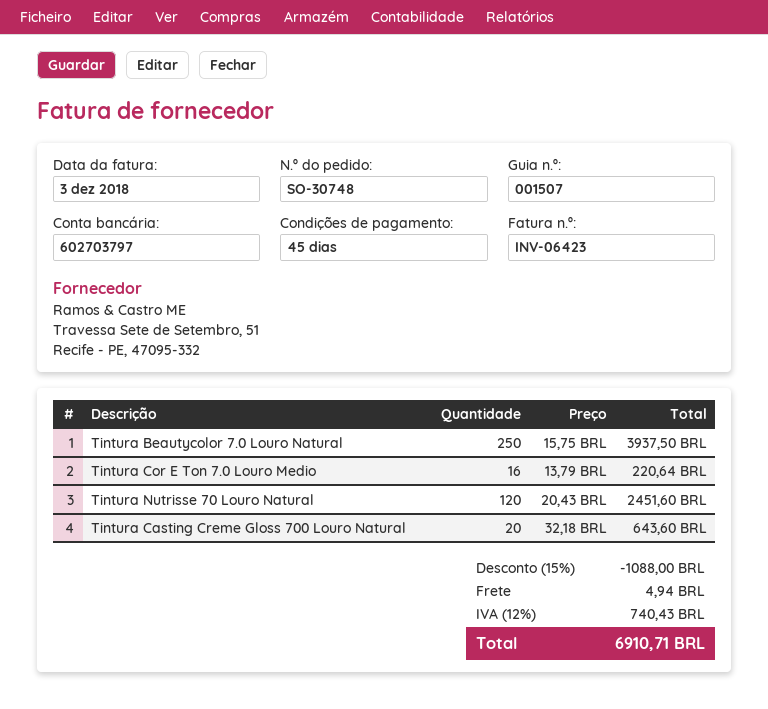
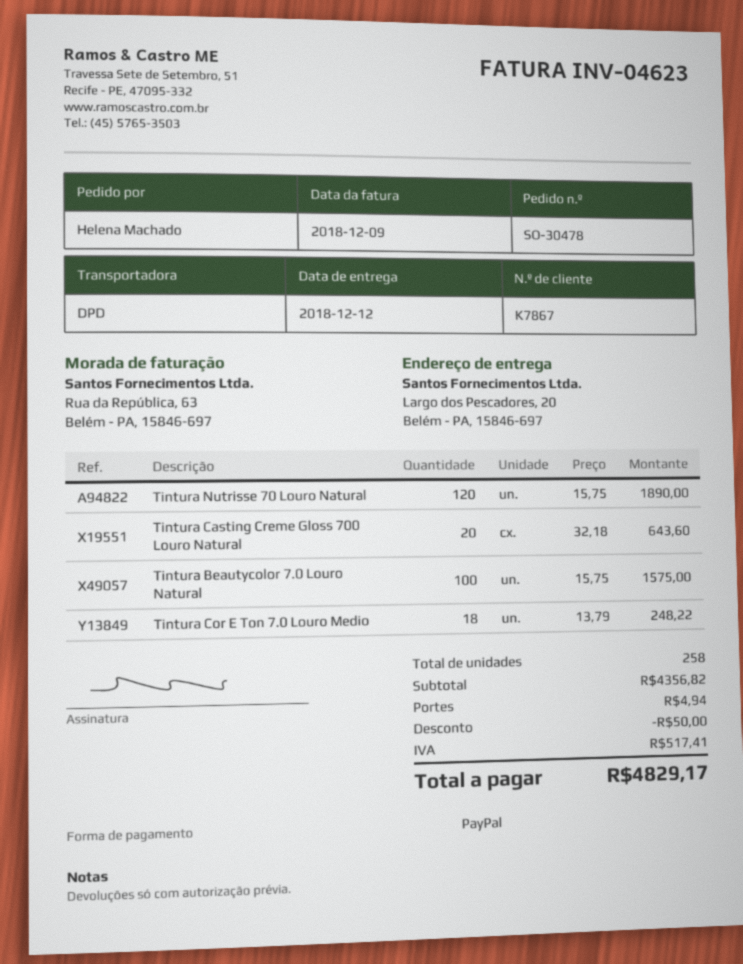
order number: SO-30748 -> SO-30478
invoice number: INV-06423 -> INV-04623
invoice date: 2018-12-03 -> 2018-12-09
Tintura Beautycolor 7.0 Louro Natural: 250 x 15.75 = 3937.50 -> 100 x 15.75 = 1575.00
Tintura Cor E Ton 7.0 Louro Medio: 16 x 13.79 = 220.64 -> 18 x 13.79 = 248.22
Tintura Nutrisse 70 Louro Natural: 120 x 20.43 = 2451.60 -> 120 x 15.75 = 1890.00
discount: 1088.00 -> 50.00
tax: 740.43 -> 517.41
total: 6910.71 -> 4829.17

